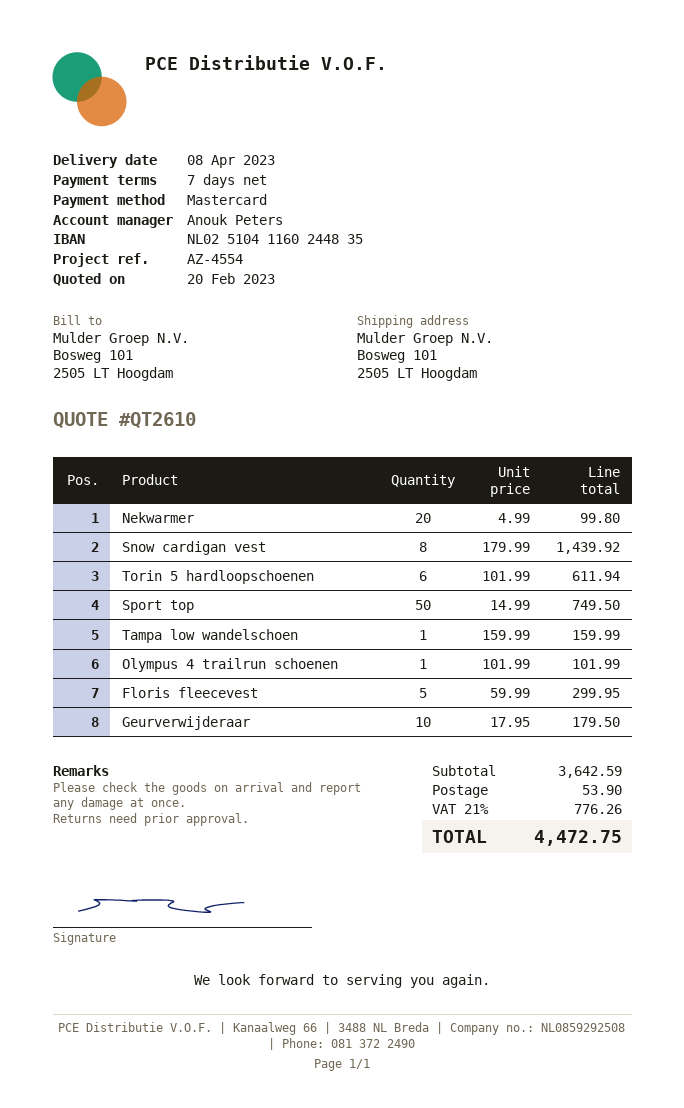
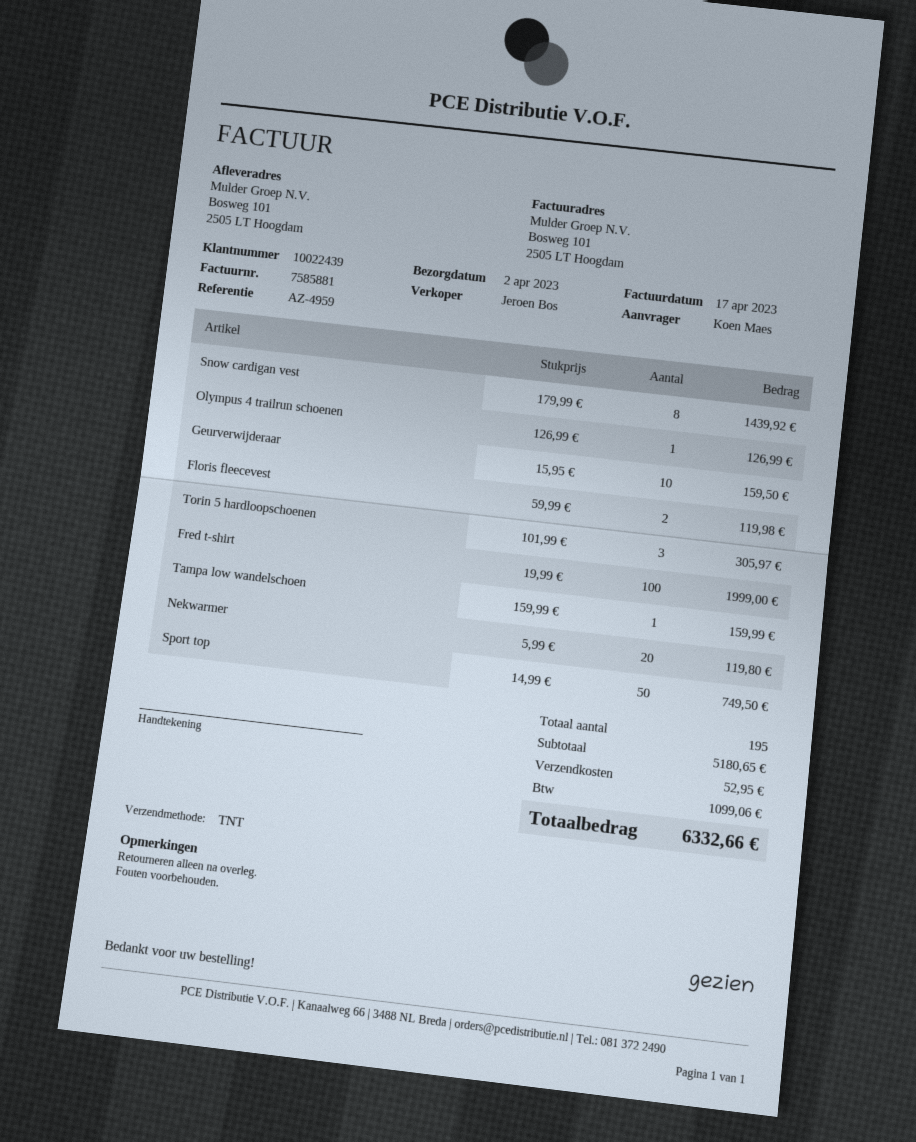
delivery date: 2023-04-08 -> 2023-04-02
reference: AZ-4554 -> AZ-4959
sales rep: Anouk Peters -> Jeroen Bos
Nekwarmer: 20 x 4.99 = 99.80 -> 20 x 5.99 = 119.80
Torin 5 hardloopschoenen: 6 x 101.99 = 611.94 -> 3 x 101.99 = 305.97
Olympus 4 trailrun schoenen: 1 x 101.99 = 101.99 -> 1 x 126.99 = 126.99
Floris fleecevest: 5 x 59.99 = 299.95 -> 2 x 59.99 = 119.98
Geurverwijderaar: 10 x 17.95 = 179.50 -> 10 x 15.95 = 159.50
Fred t-shirt: none -> 100 x 19.99 = 1999.00
subtotal: 3642.59 -> 5180.65
shipping: 53.90 -> 52.95
tax: 776.26 -> 1099.06
total: 4472.75 -> 6332.66

